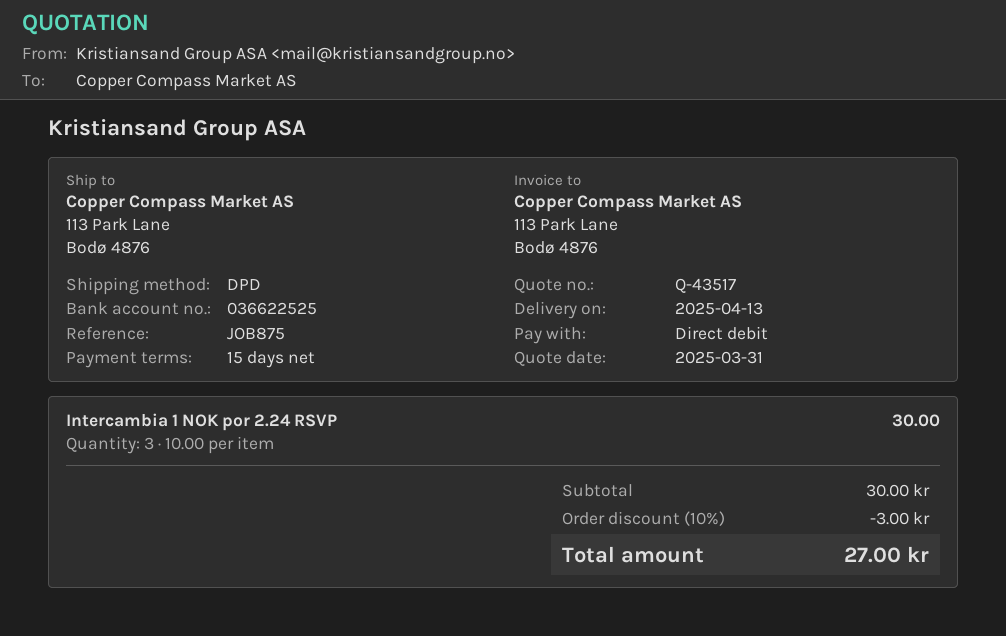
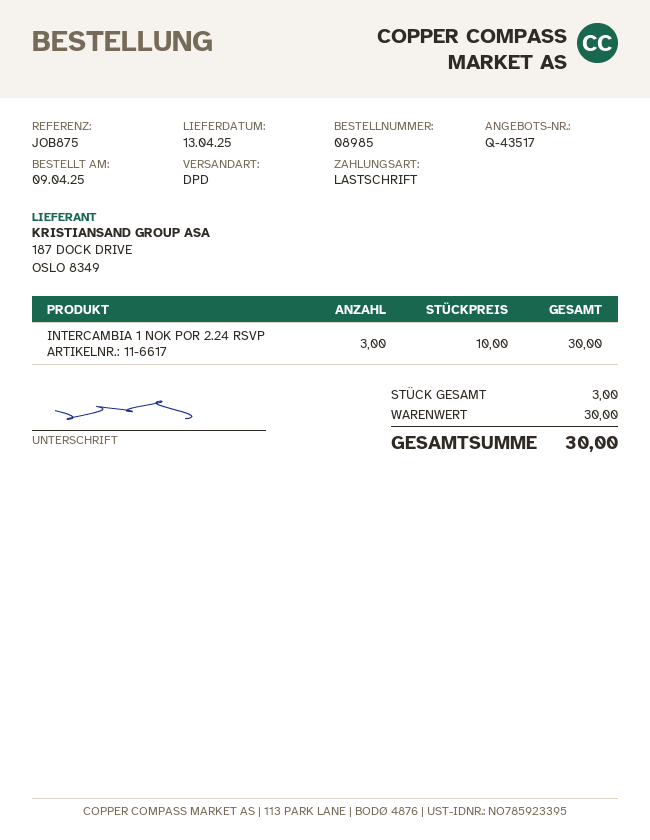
discount: 10% = 3.00 -> none
total: 27.00 -> 30.00

